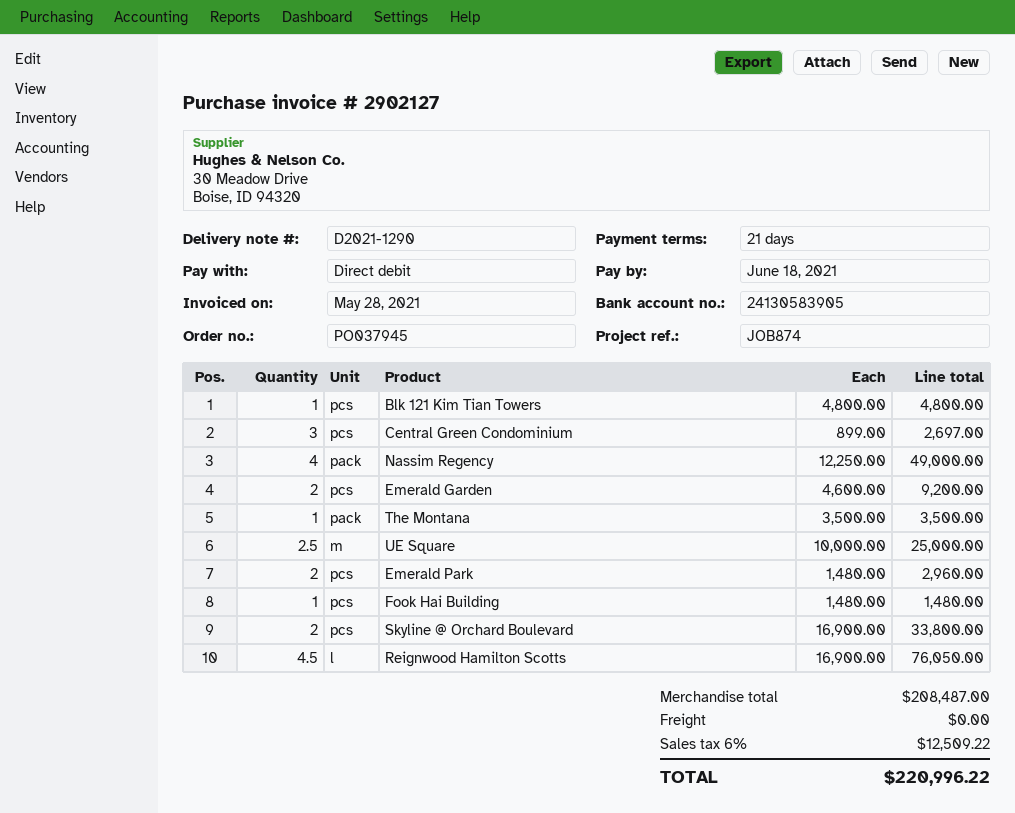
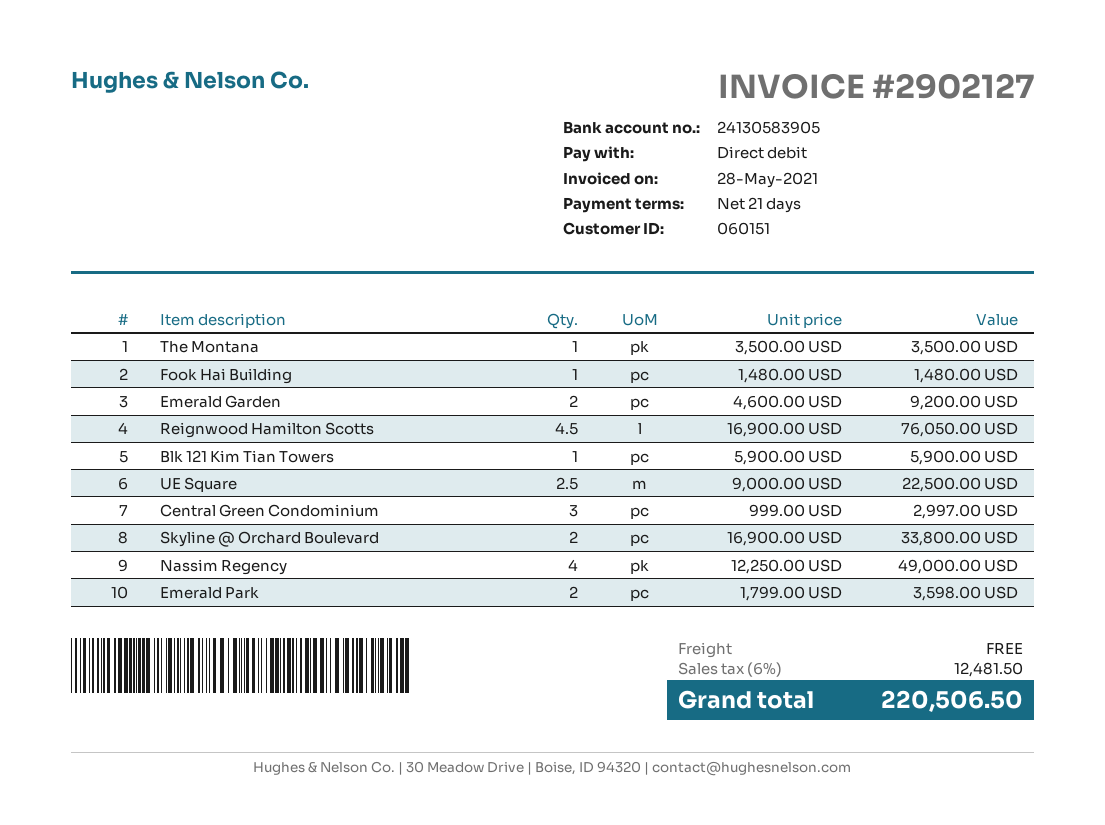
Blk 121 Kim Tian Towers: 1 x 4800.00 = 4800.00 -> 1 x 5900.00 = 5900.00
Central Green Condominium: 3 x 899.00 = 2697.00 -> 3 x 999.00 = 2997.00
UE Square: 2.5 x 10000.00 = 25000.00 -> 2.5 x 9000.00 = 22500.00
Emerald Park: 2 x 1480.00 = 2960.00 -> 2 x 1799.00 = 3598.00
tax: 6% = 12509.22 -> 6% = 12481.50
total: 220996.22 -> 220506.50

